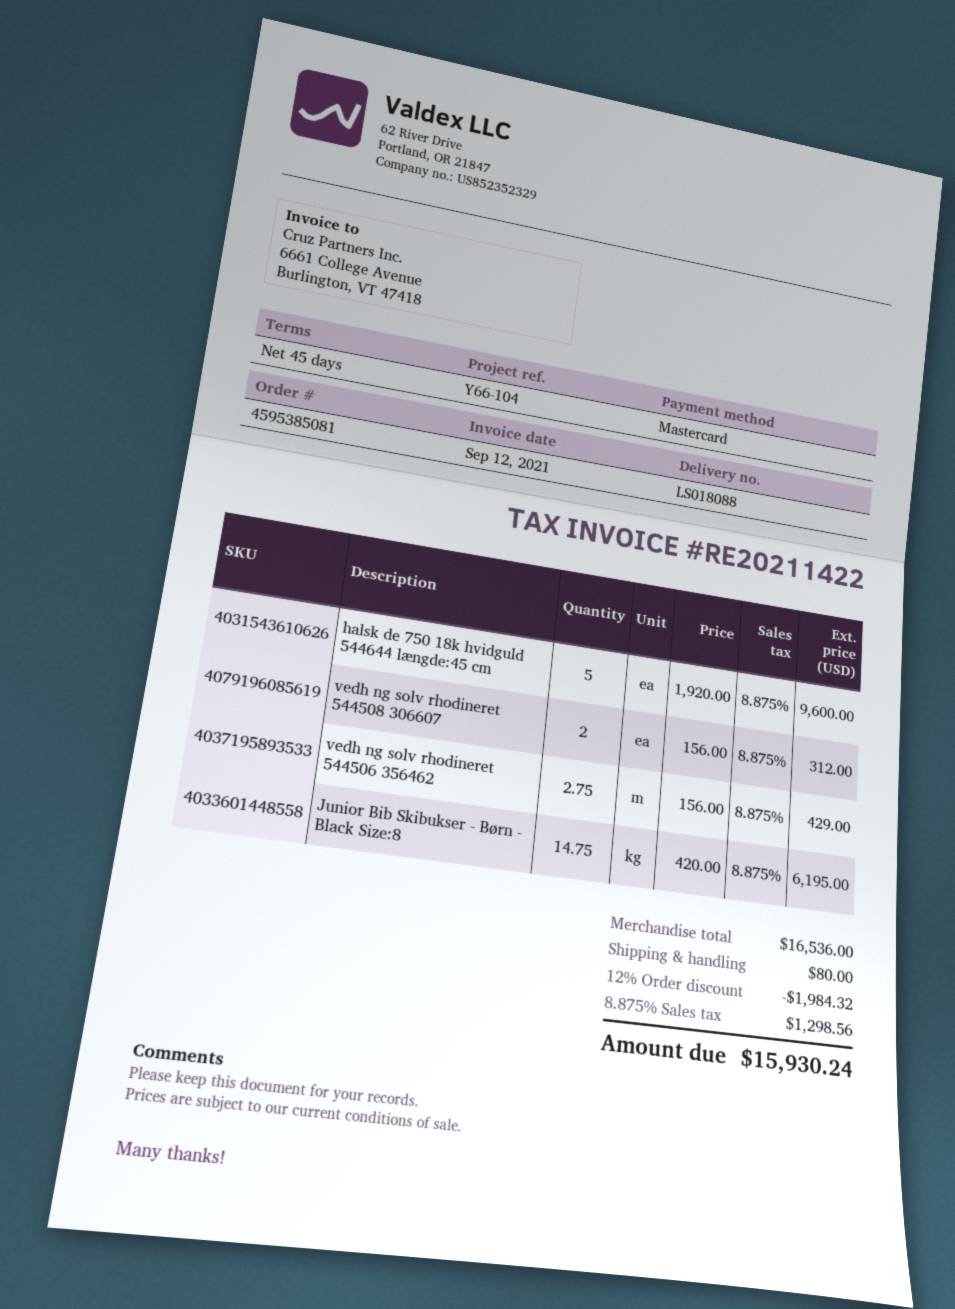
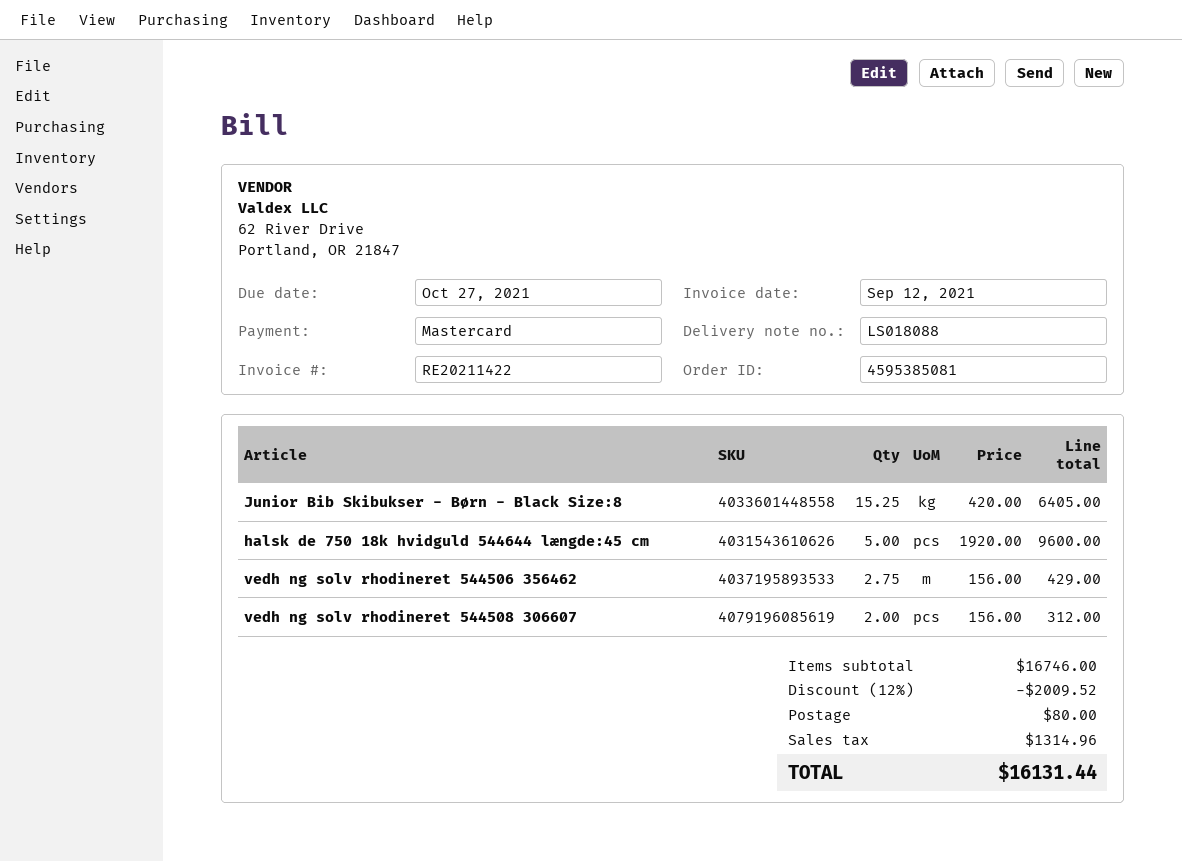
Junior Bib Skibukser - Børn - Black Size:8: 14.75 x 420.00 = 6195.00 -> 15.25 x 420.00 = 6405.00
subtotal: 16536.00 -> 16746.00
discount: 12% = 1984.32 -> 12% = 2009.52
tax: 1298.56 -> 1314.96
total: 15930.24 -> 16131.44

